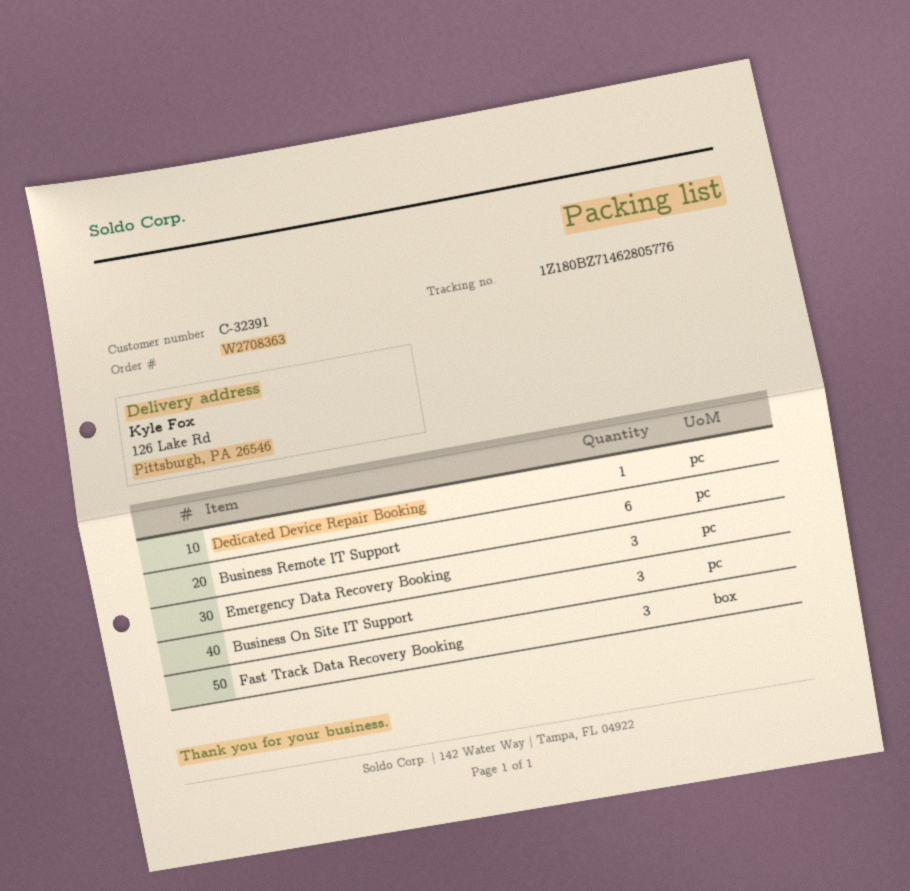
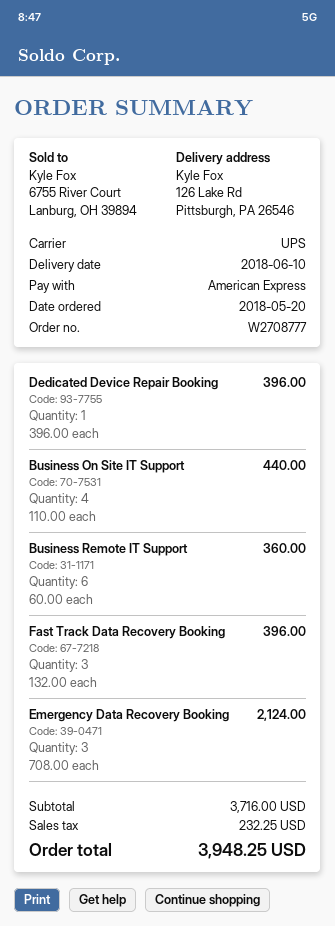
order number: W2708363 -> W2708777
Business On Site IT Support: 3 -> 4

